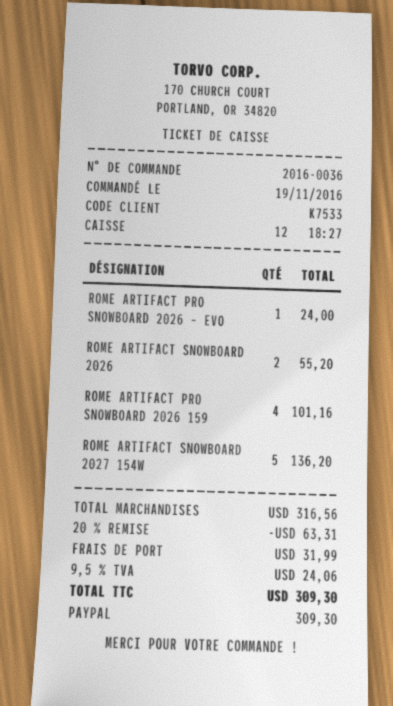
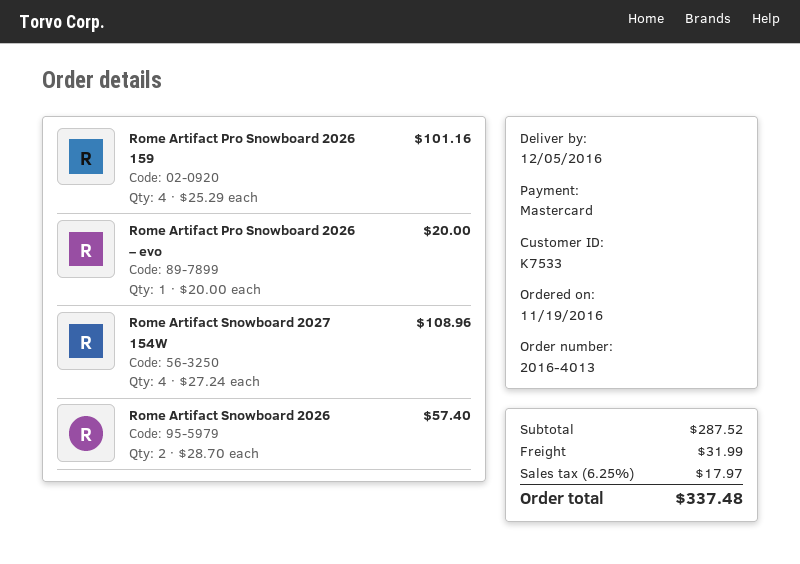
order number: 2016-0036 -> 2016-4013
payment method: PayPal -> Mastercard
ROME ARTIFACT PRO SNOWBOARD 2026 – EVO: 1 for 24.00 -> 1 for 20.00
ROME ARTIFACT SNOWBOARD 2026: 2 for 55.20 -> 2 for 57.40
ROME ARTIFACT SNOWBOARD 2027 154W: 5 for 136.20 -> 4 for 108.96
subtotal: 316.56 -> 287.52
discount: 20% = 63.31 -> none
tax: 9.5% = 24.06 -> 6.25% = 17.97
total: 309.30 -> 337.48

